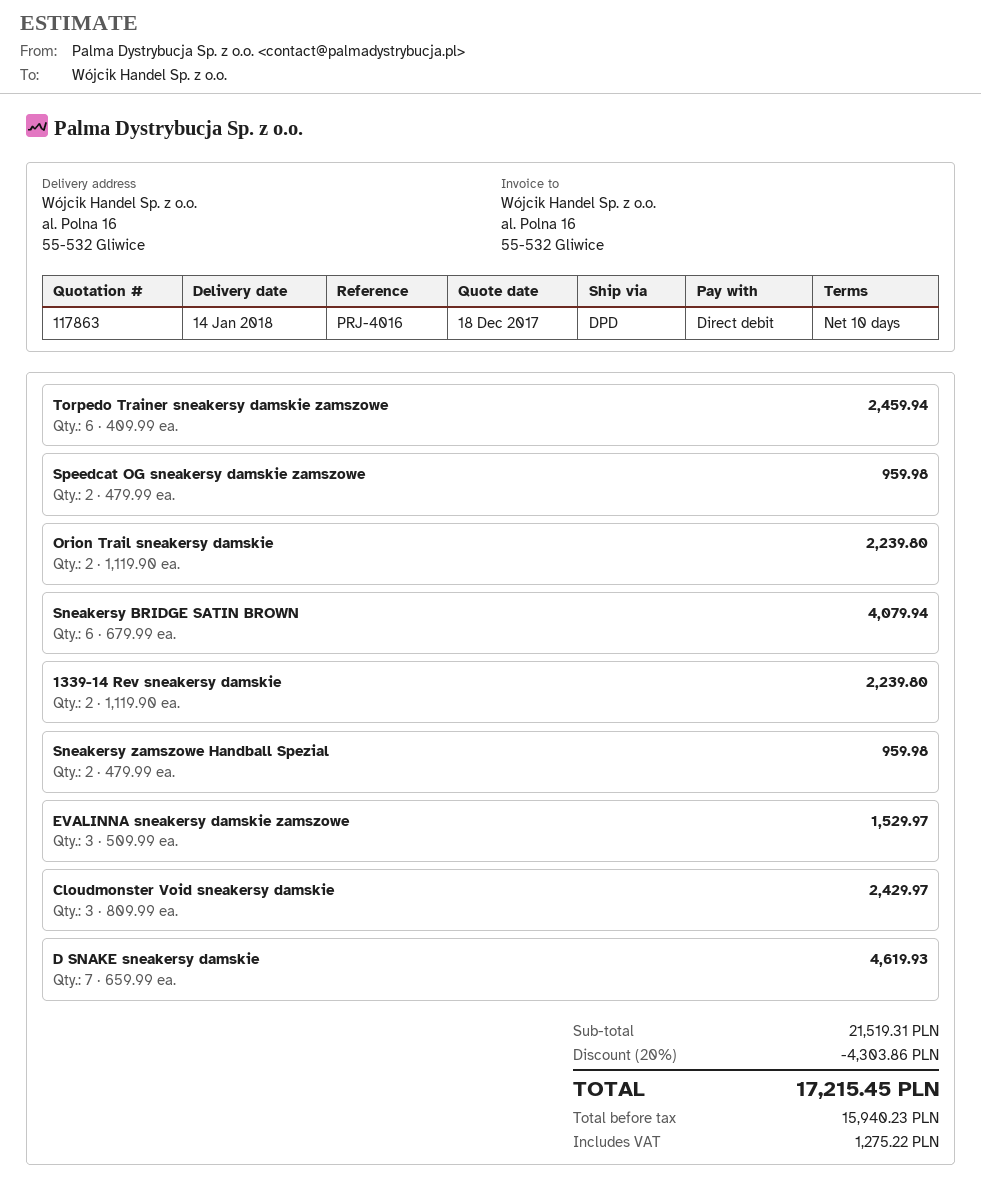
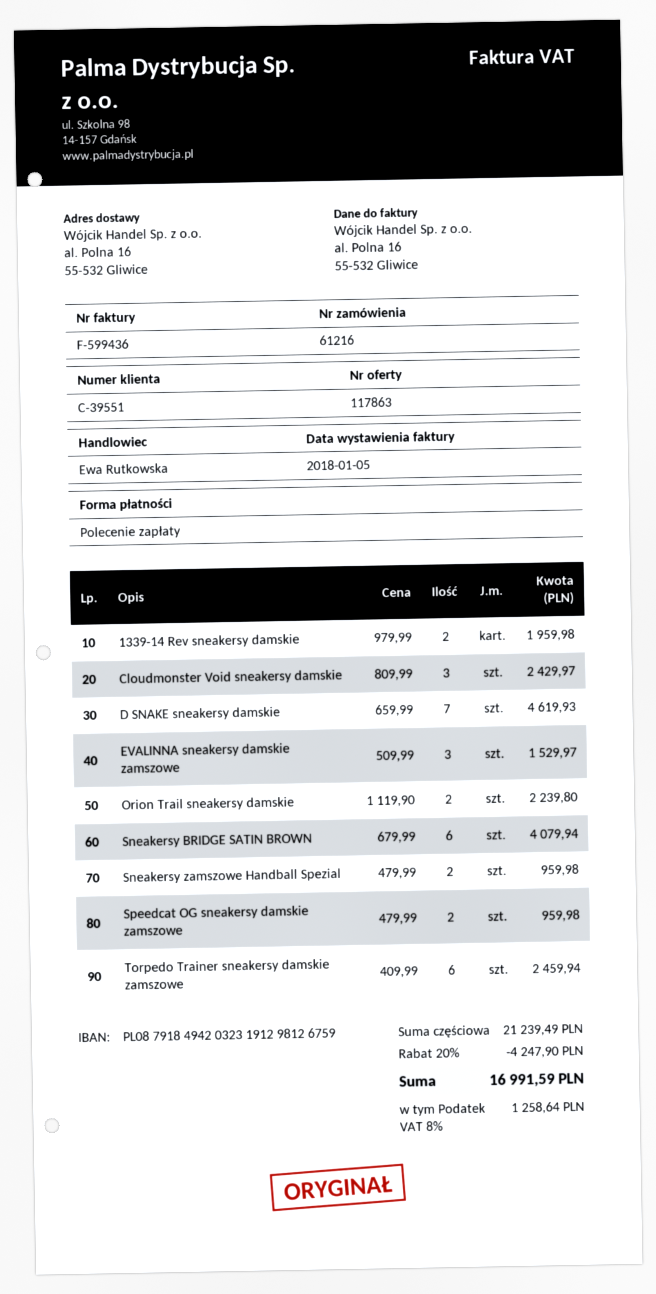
1339-14 Rev sneakersy damskie: 2 x 1119.90 = 2239.80 -> 2 x 979.99 = 1959.98
subtotal: 21519.31 -> 21239.49
discount: 20% = 4303.86 -> 20% = 4247.90
tax: 1275.22 -> 1258.64
total: 17215.45 -> 16991.59

